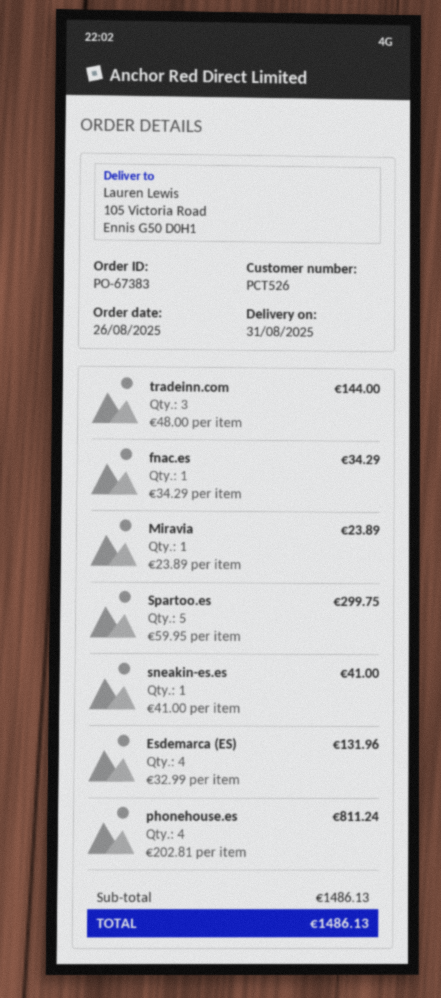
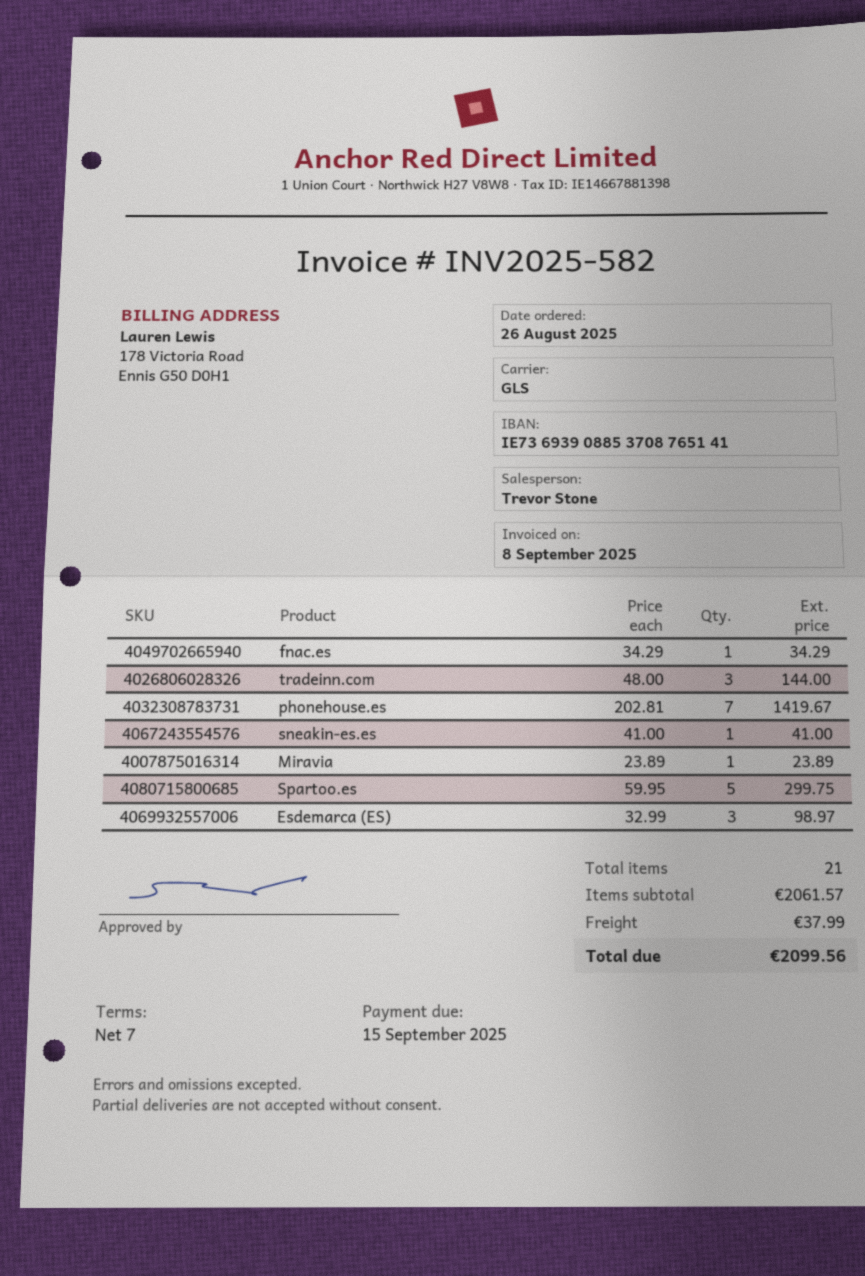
Esdemarca (ES): 4 x 32.99 = 131.96 -> 3 x 32.99 = 98.97
phonehouse.es: 4 x 202.81 = 811.24 -> 7 x 202.81 = 1419.67
subtotal: 1486.13 -> 2061.57
shipping: none -> 37.99
total: 1486.13 -> 2099.56

